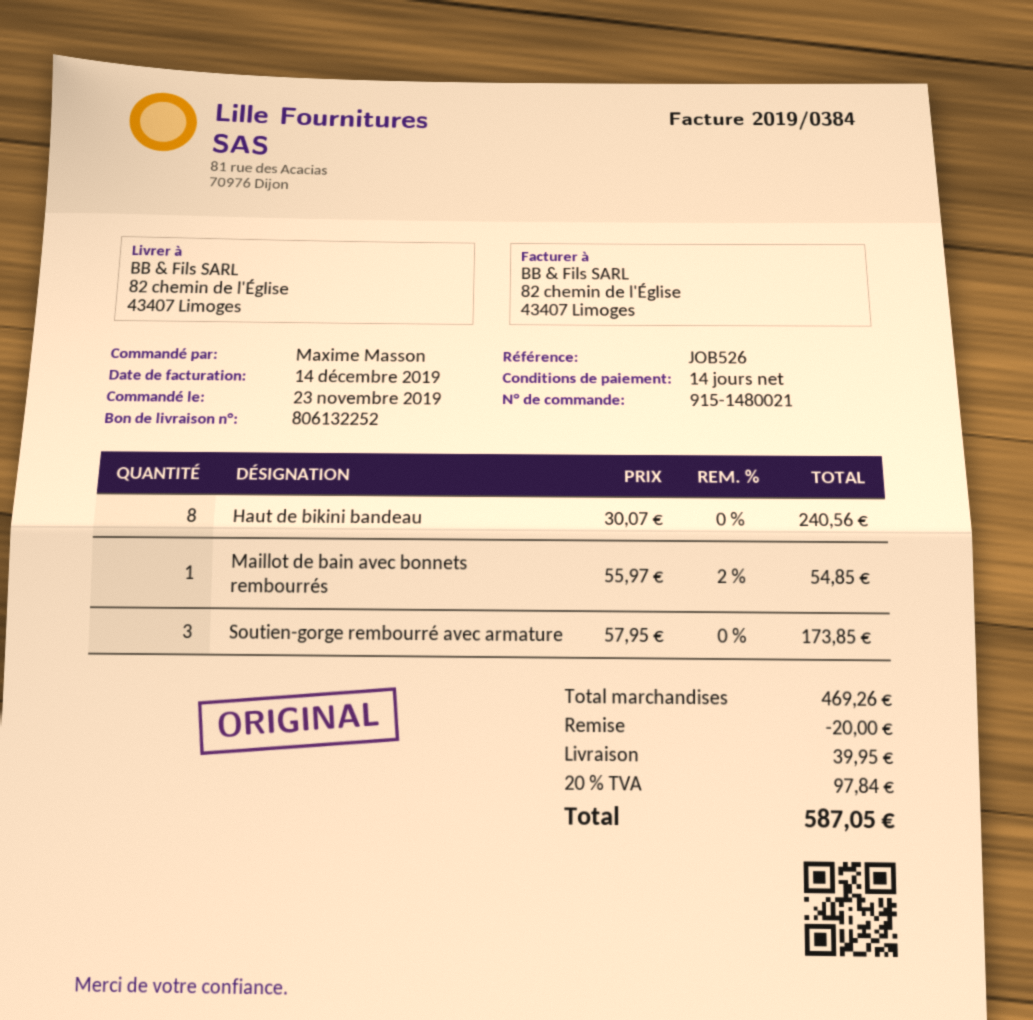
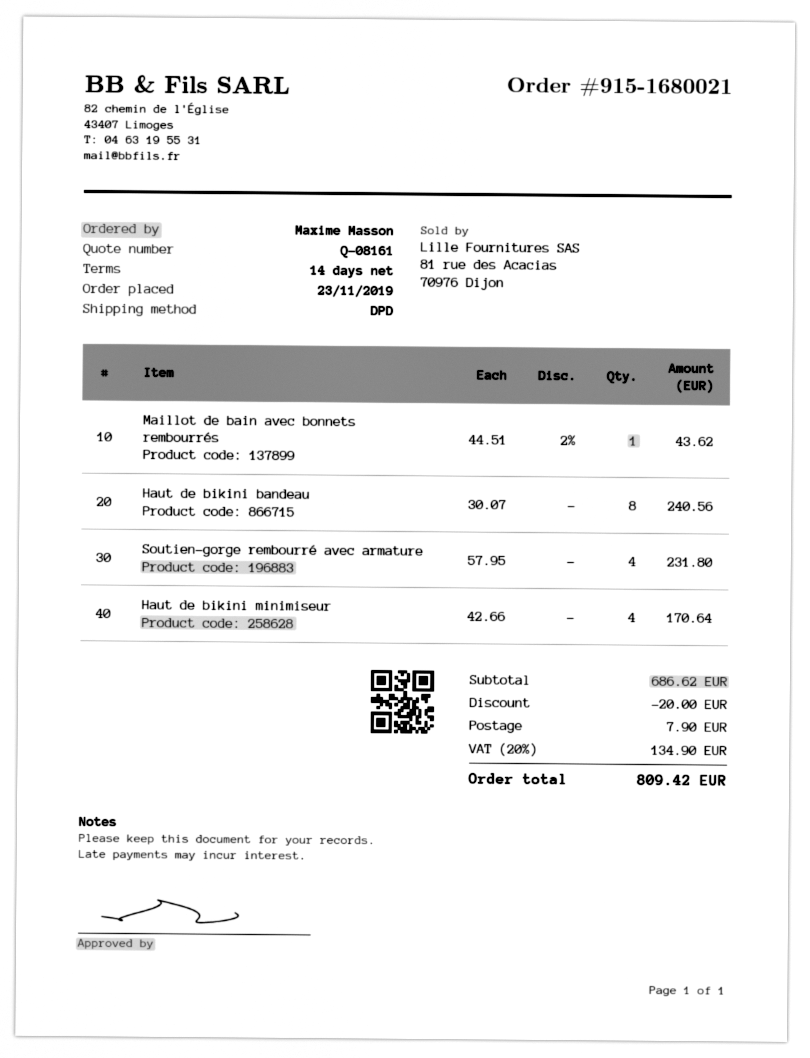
order number: 915-1480021 -> 915-1680021
Maillot de bain avec bonnets rembourrés: 1 x 55.97 - 2% = 54.85 -> 1 x 44.51 - 2% = 43.62
Soutien-gorge rembourré avec armature: 3 x 57.95 = 173.85 -> 4 x 57.95 = 231.80
Haut de bikini minimiseur: none -> 4 x 42.66 = 170.64
subtotal: 469.26 -> 686.62
shipping: 39.95 -> 7.90
tax: 20% = 97.84 -> 20% = 134.90
total: 587.05 -> 809.42

